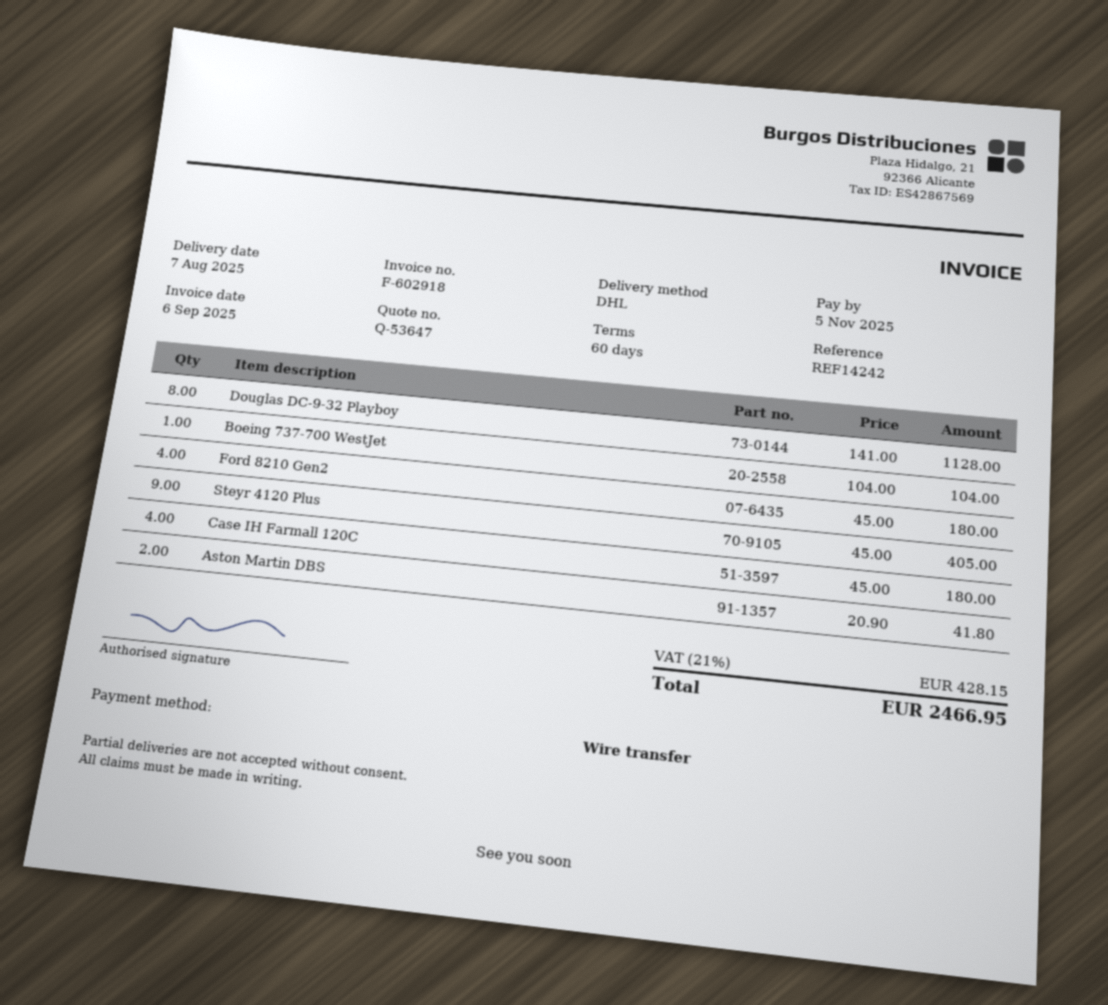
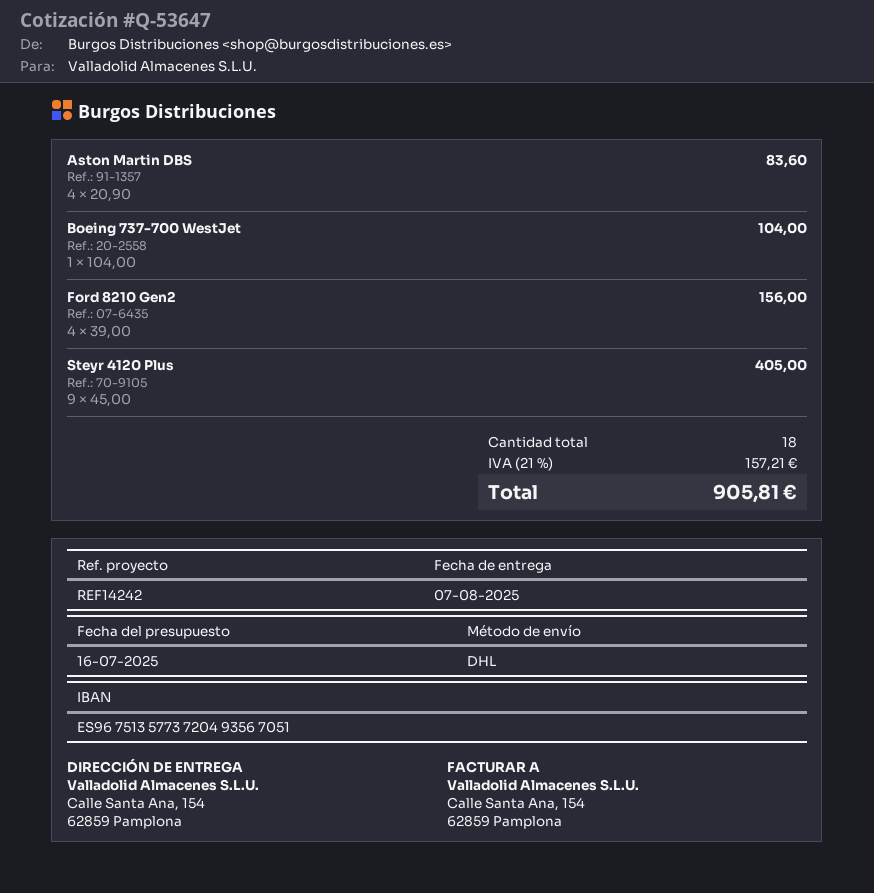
Douglas DC-9-32 Playboy: 8 x 141.00 = 1128.00 -> none
Ford 8210 Gen2: 4 x 45.00 = 180.00 -> 4 x 39.00 = 156.00
Case IH Farmall 120C: 4 x 45.00 = 180.00 -> none
Aston Martin DBS: 2 x 20.90 = 41.80 -> 4 x 20.90 = 83.60
tax: 21% = 428.15 -> 21% = 157.21
total: 2466.95 -> 905.81

